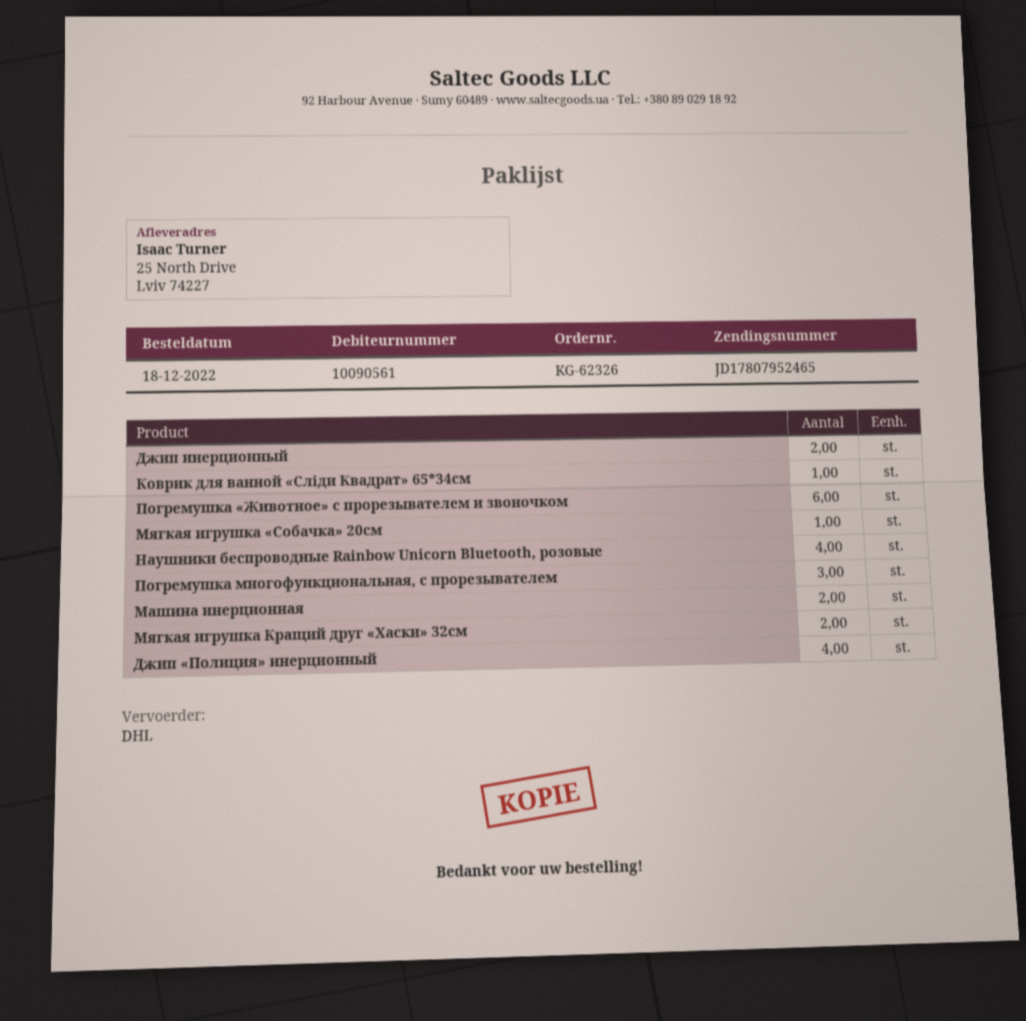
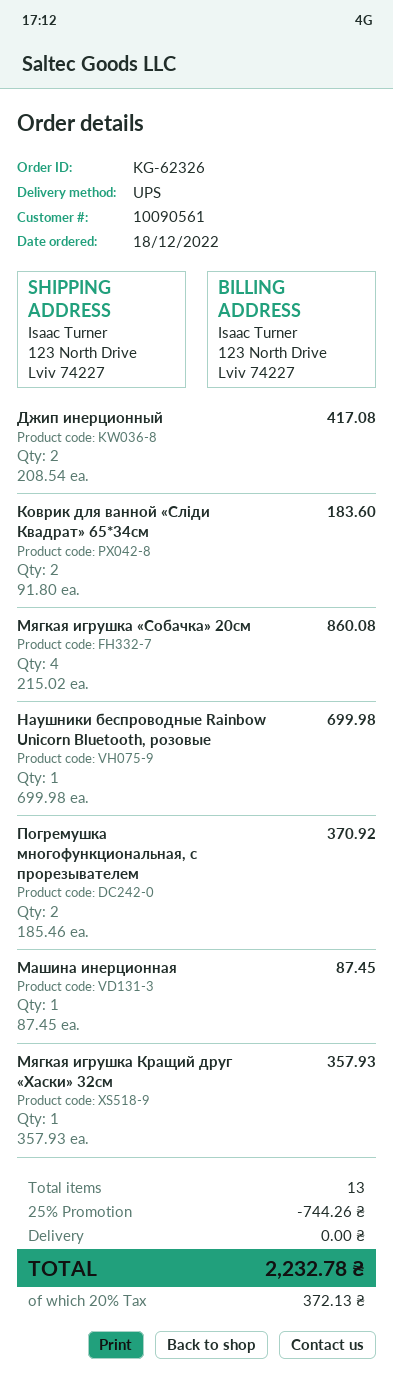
shipping method: DHL -> UPS
ship to: 25 North Drive, Lviv 74227 -> 123 North Drive, Lviv 74227
Коврик для ванной «Сліди Квадрат» 65*34см: 1 -> 2
Погремушка «Животное» с прорезывателем и звоночком: 6 -> none
Мягкая игрушка «Собачка» 20см: 1 -> 4
Наушники беспроводные Rainbow Unicorn Bluetooth, розовые: 4 -> 1
Погремушка многофункциональная, с прорезывателем: 3 -> 2
Машина инерционная: 2 -> 1
Мягкая игрушка Кращий друг «Хаски» 32см: 2 -> 1
Джип «Полиция» инерционный: 4 -> none

